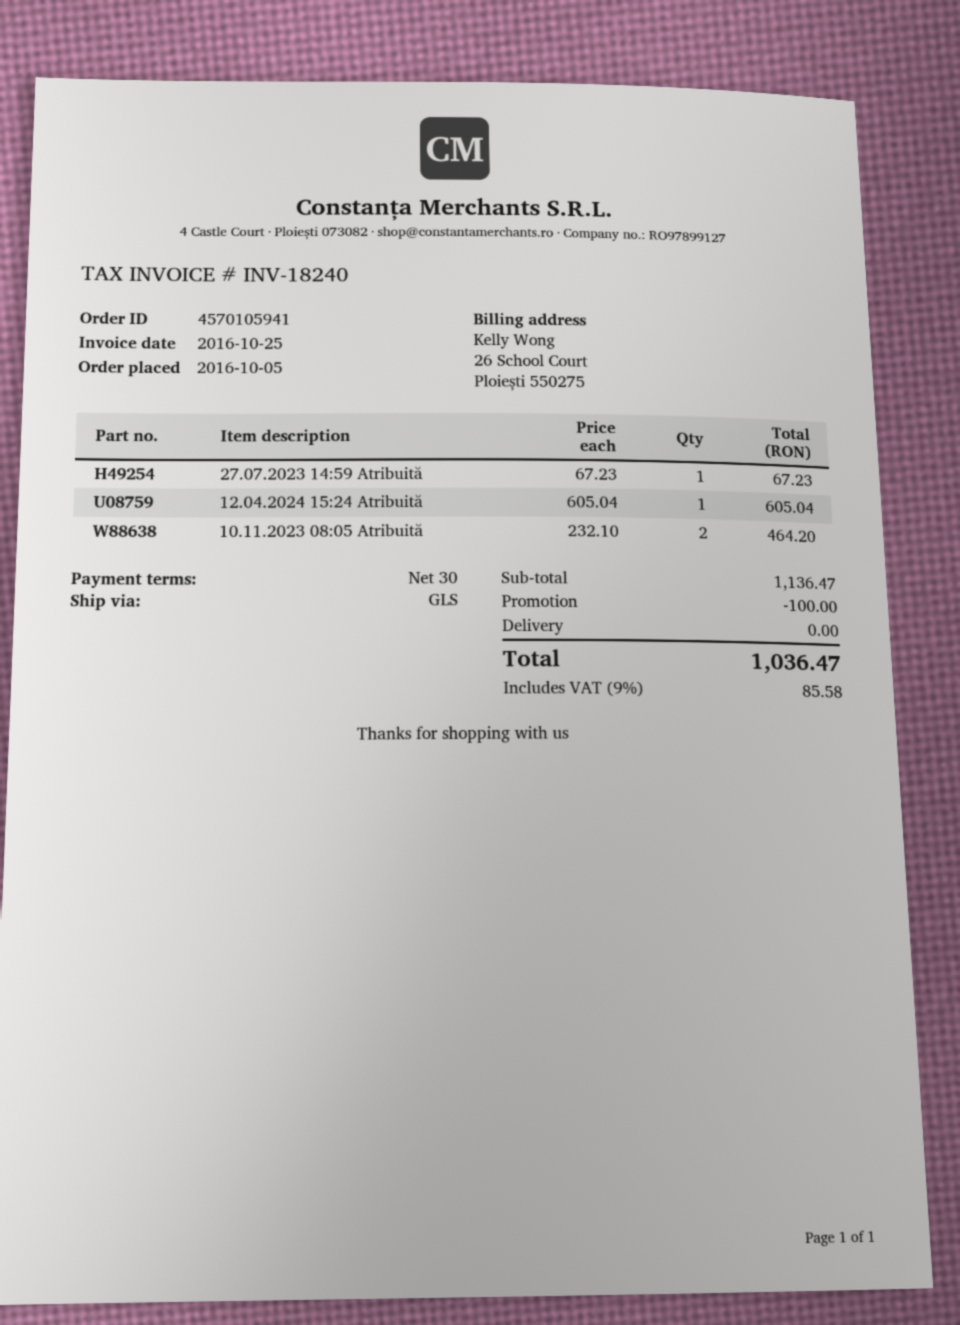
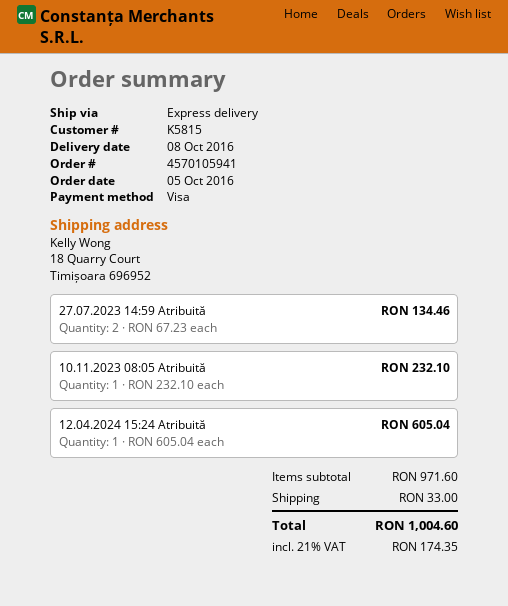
shipping method: GLS -> express
27.07.2023 14:59 Atribuită: 1 x 67.23 = 67.23 -> 2 x 67.23 = 134.46
10.11.2023 08:05 Atribuită: 2 x 232.10 = 464.20 -> 1 x 232.10 = 232.10
subtotal: 1136.47 -> 971.60
discount: 100.00 -> none
shipping: 0.00 -> 33.00
tax: 9% = 85.58 -> 21% = 174.35
total: 1036.47 -> 1004.60

